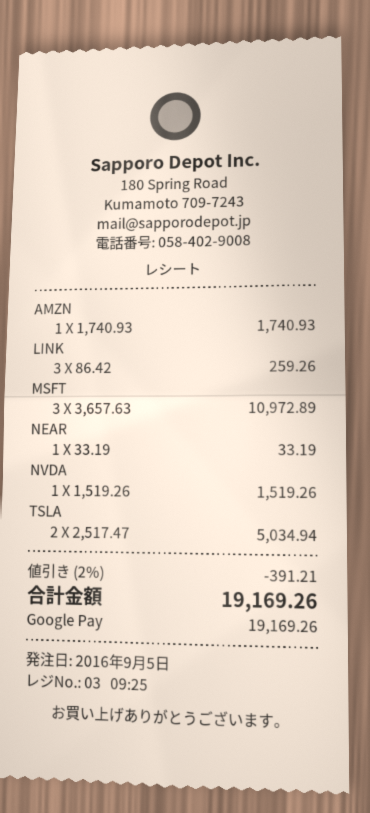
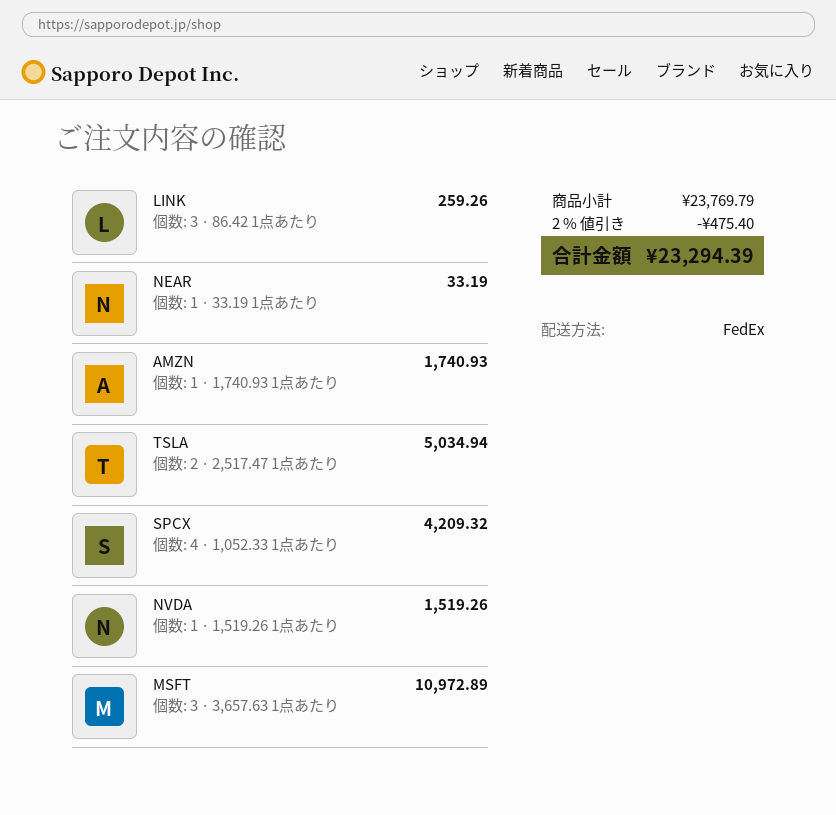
SPCX: none -> 4 x 1052.33 = 4209.32
discount: 2% = 391.21 -> 2% = 475.40
total: 19169.26 -> 23294.39

